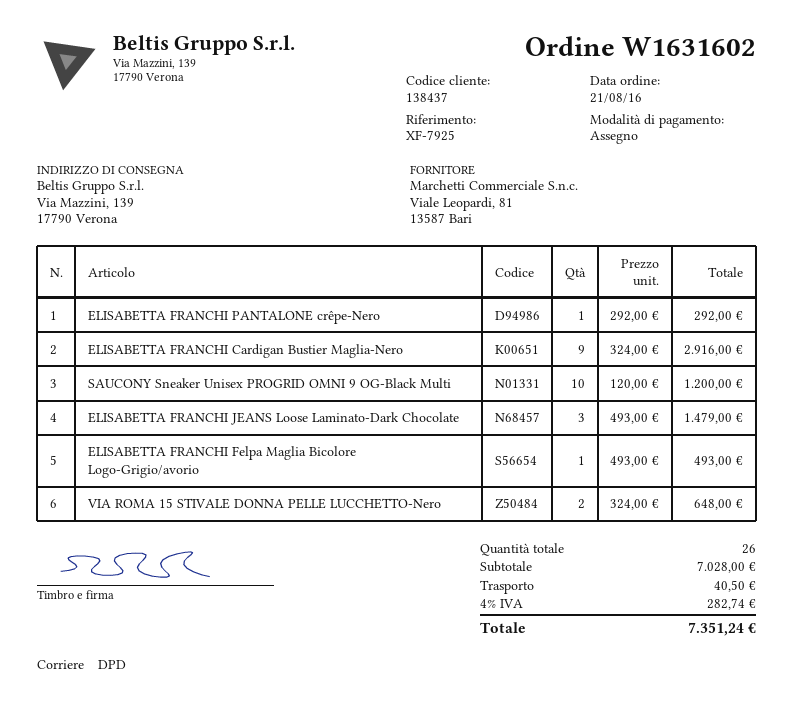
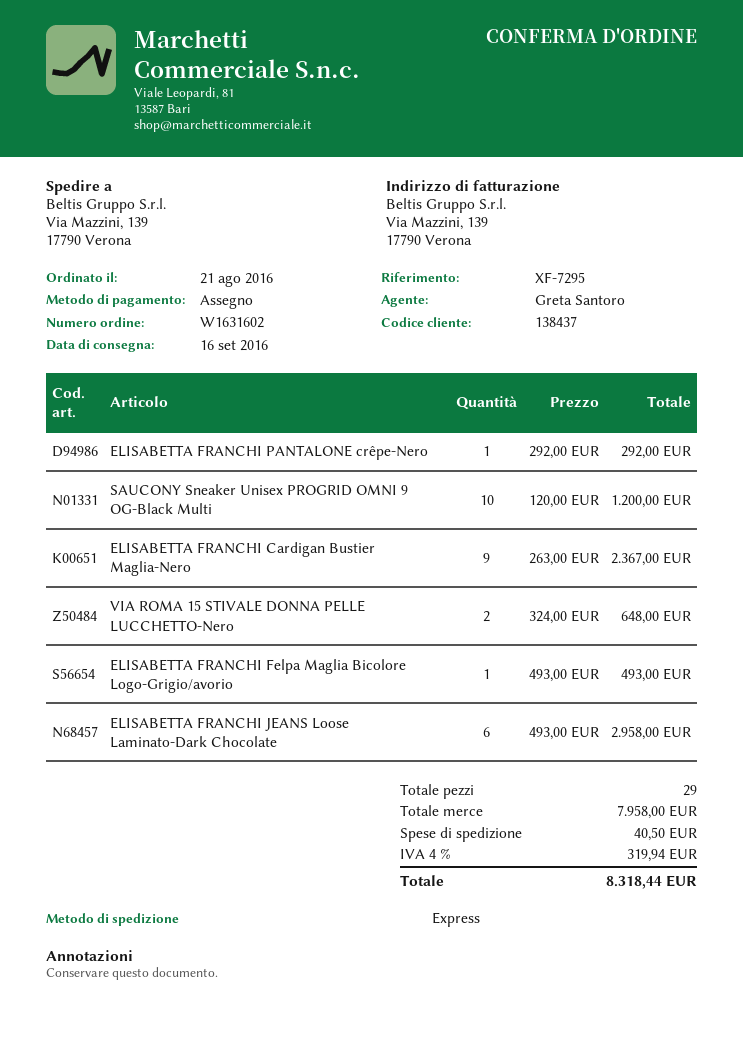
reference: XF-7925 -> XF-7295
shipping method: DPD -> express
ELISABETTA FRANCHI Cardigan Bustier Maglia-Nero: 9 x 324.00 = 2916.00 -> 9 x 263.00 = 2367.00
ELISABETTA FRANCHI JEANS Loose Laminato-Dark Chocolate: 3 x 493.00 = 1479.00 -> 6 x 493.00 = 2958.00
total quantity: 26 -> 29
subtotal: 7028.00 -> 7958.00
tax: 4% = 282.74 -> 4% = 319.94
total: 7351.24 -> 8318.44

